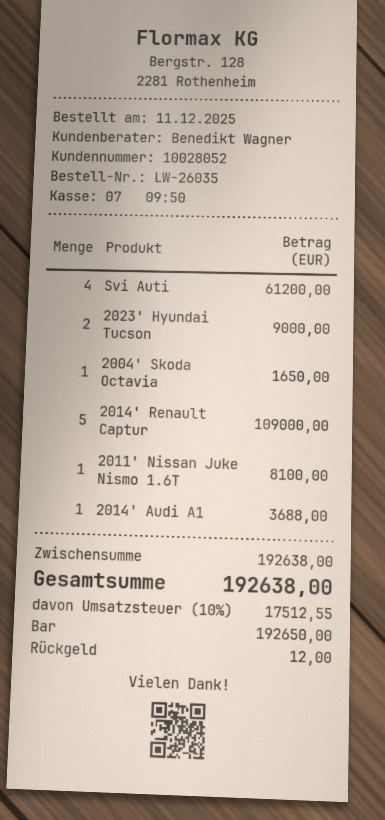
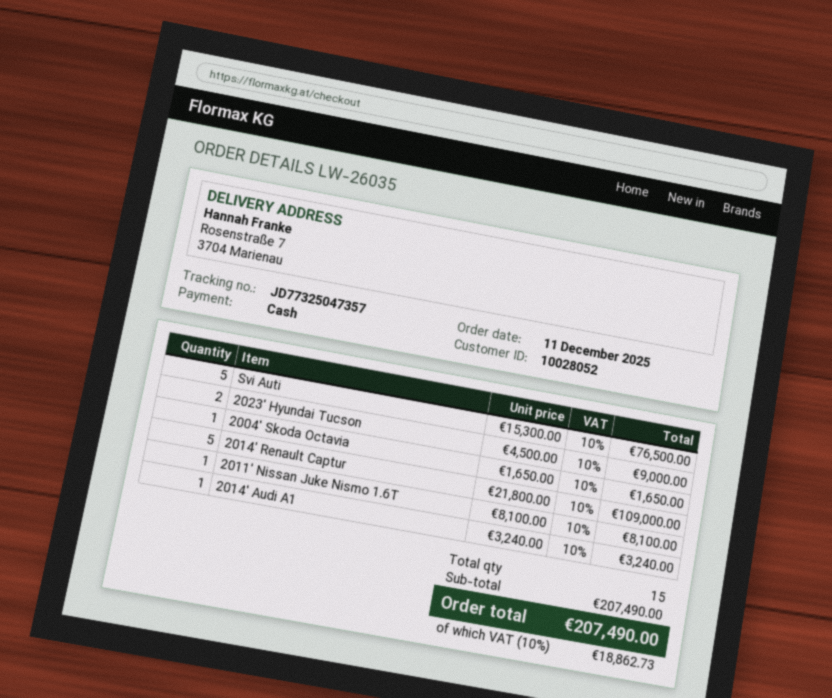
Svi Auti: 4 for 61200.00 -> 5 for 76500.00
2014' Audi A1: 1 for 3688.00 -> 1 for 3240.00
subtotal: 192638.00 -> 207490.00
tax: 10% = 17512.55 -> 10% = 18862.73
total: 192638.00 -> 207490.00

